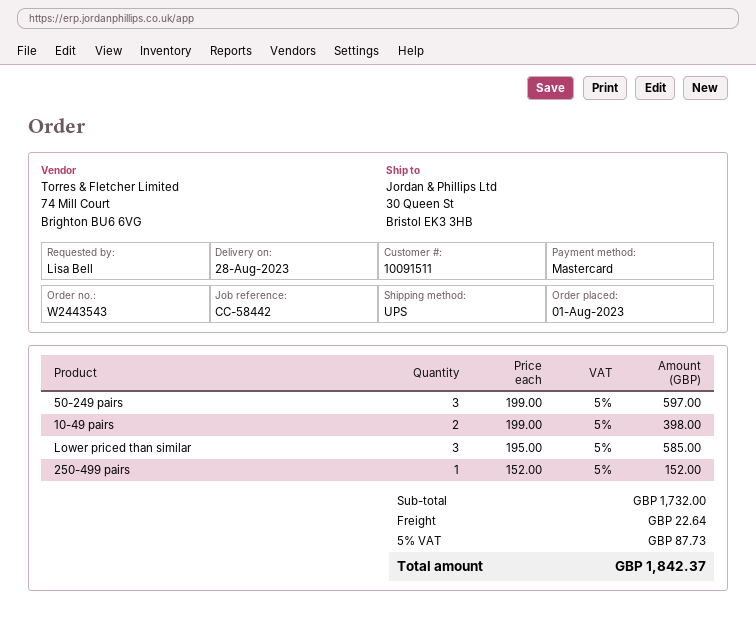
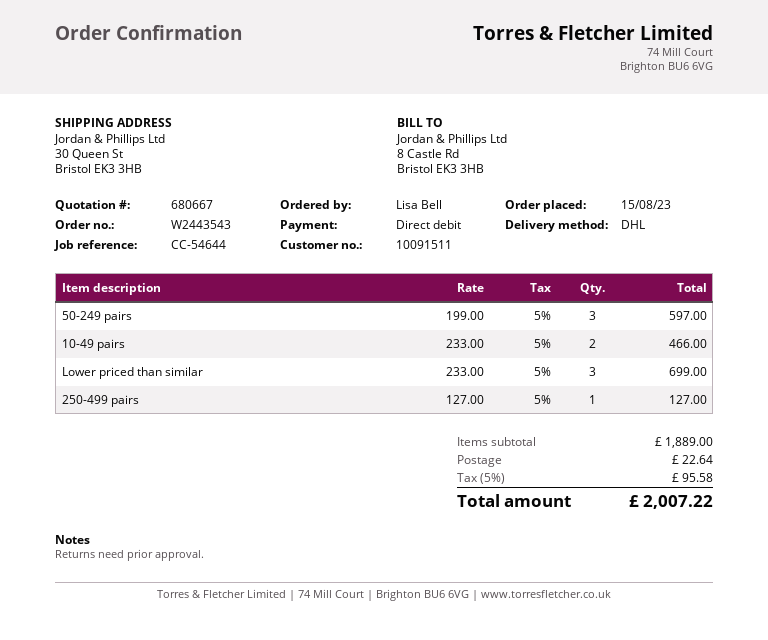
order date: 2023-08-01 -> 2023-08-15
reference: CC-58442 -> CC-54644
payment method: Mastercard -> direct debit
shipping method: UPS -> DHL
10-49 pairs: 2 x 199.00 = 398.00 -> 2 x 233.00 = 466.00
Lower priced than similar: 3 x 195.00 = 585.00 -> 3 x 233.00 = 699.00
250-499 pairs: 1 x 152.00 = 152.00 -> 1 x 127.00 = 127.00
subtotal: 1732.00 -> 1889.00
tax: 5% = 87.73 -> 5% = 95.58
total: 1842.37 -> 2007.22

